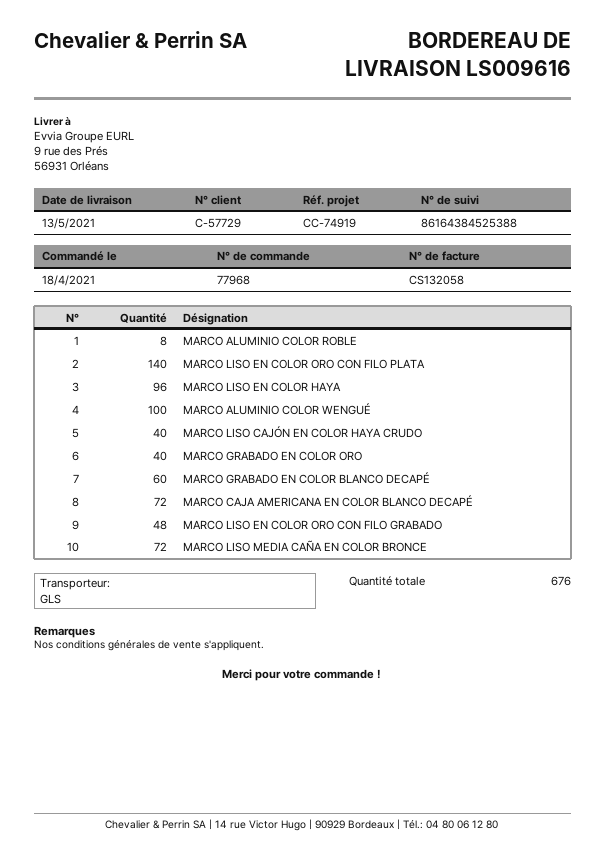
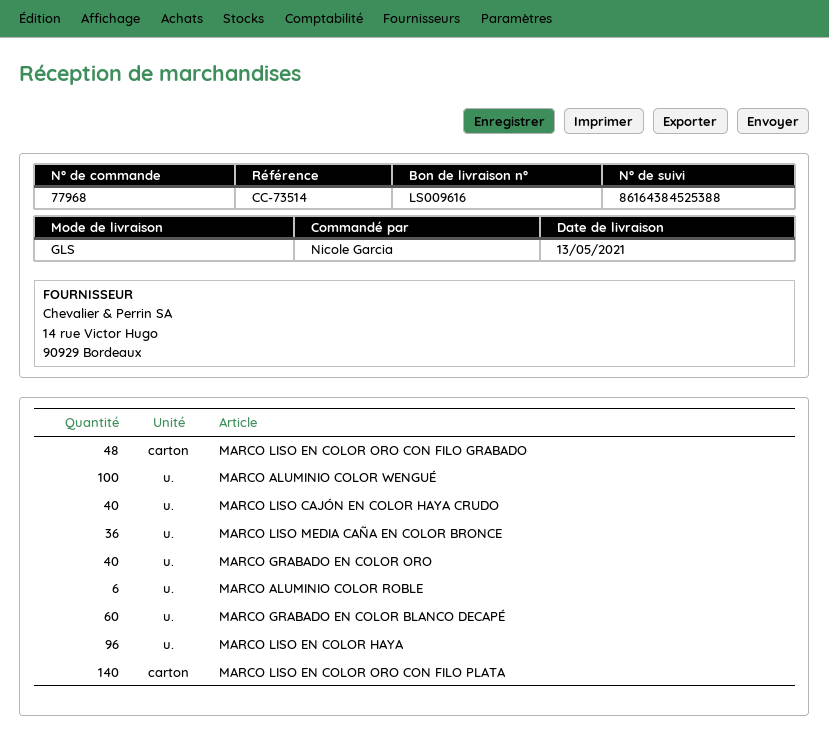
reference: CC-74919 -> CC-73514
MARCO ALUMINIO COLOR ROBLE: 8 -> 6
MARCO CAJA AMERICANA EN COLOR BLANCO DECAPÉ: 72 -> none
MARCO LISO MEDIA CAÑA EN COLOR BRONCE: 72 -> 36

